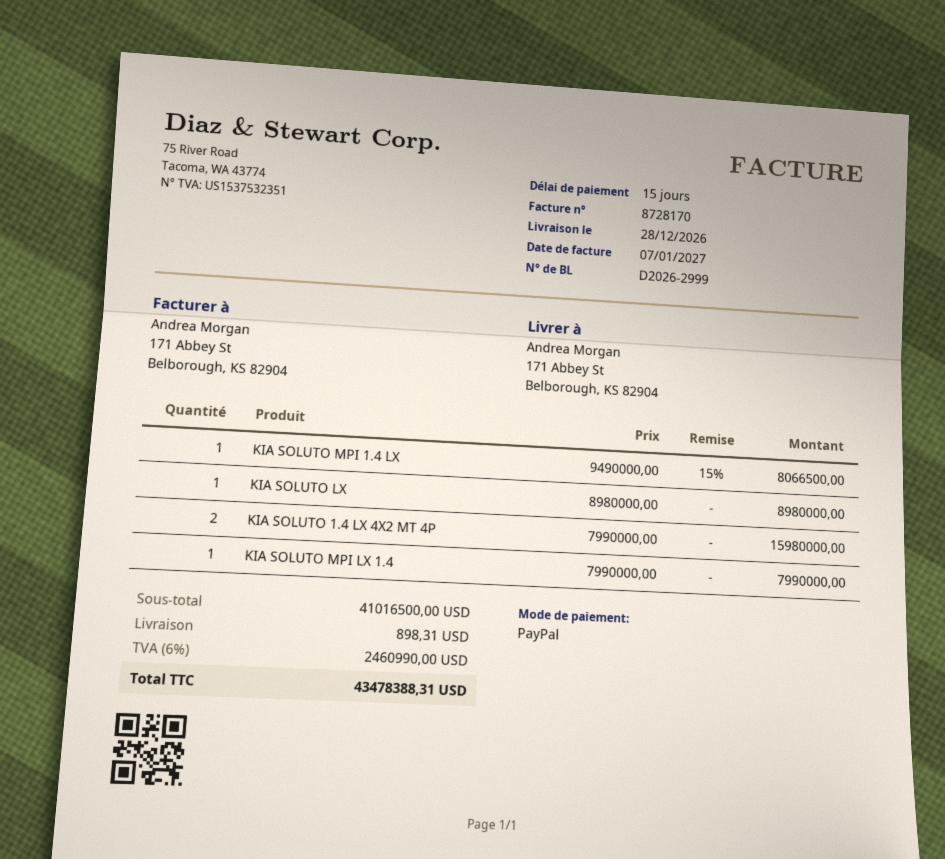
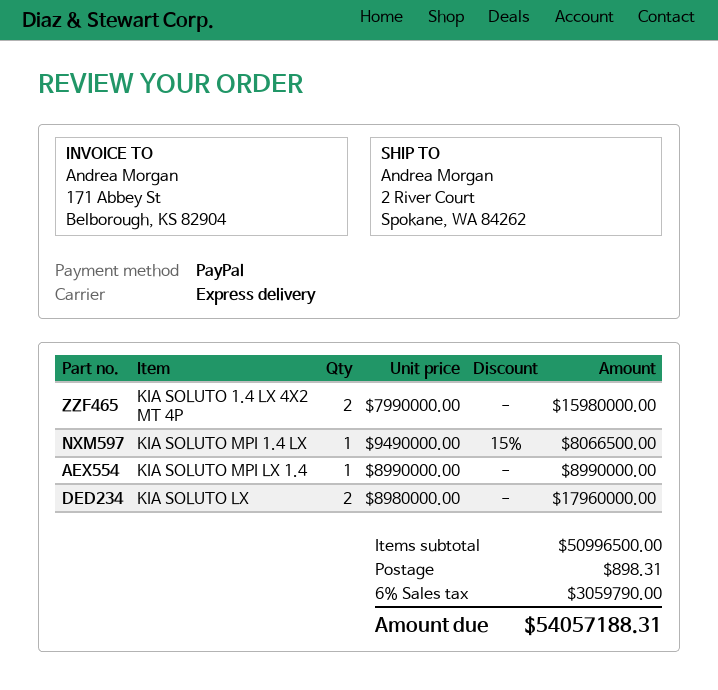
ship to: 171 Abbey St, Belborough, KS 82904 -> 2 River Court, Spokane, WA 84262
KIA SOLUTO LX: 1 x 8980000.00 = 8980000.00 -> 2 x 8980000.00 = 17960000.00
KIA SOLUTO MPI LX 1.4: 1 x 7990000.00 = 7990000.00 -> 1 x 8990000.00 = 8990000.00
subtotal: 41016500.00 -> 50996500.00
tax: 6% = 2460990.00 -> 6% = 3059790.00
total: 43478388.31 -> 54057188.31

